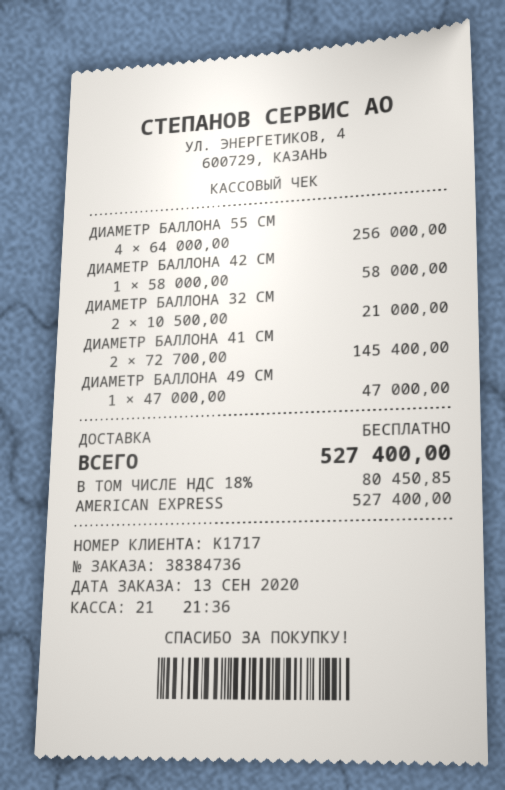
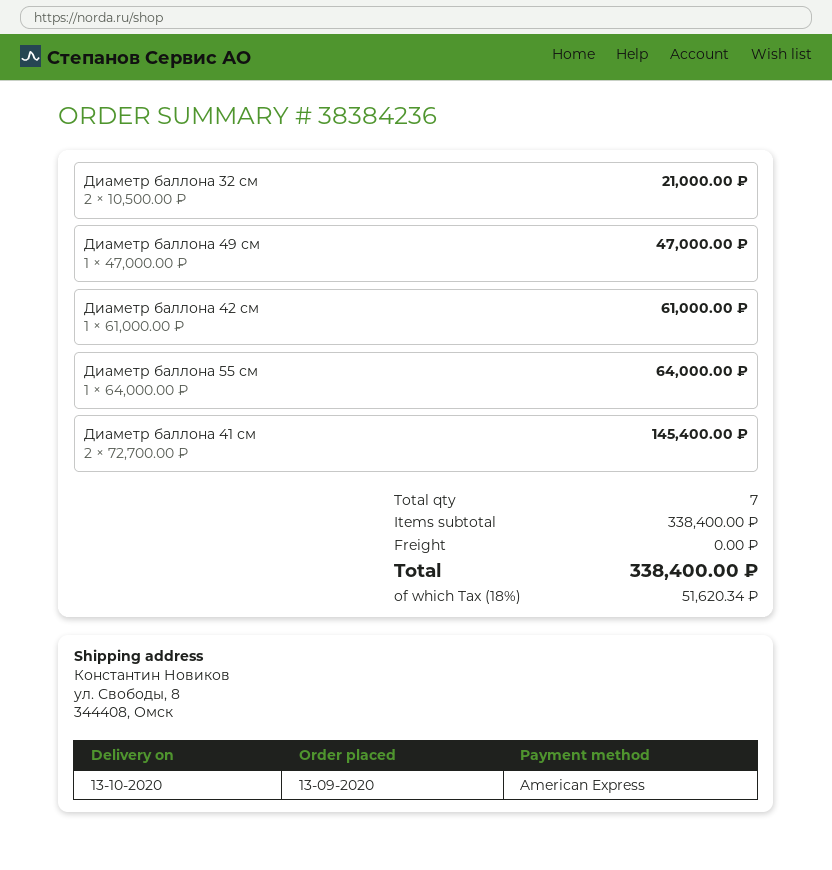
order number: 38384736 -> 38384236
ДИАМЕТР БАЛЛОНА 55 СМ: 4 x 64000.00 = 256000.00 -> 1 x 64000.00 = 64000.00
ДИАМЕТР БАЛЛОНА 42 СМ: 1 x 58000.00 = 58000.00 -> 1 x 61000.00 = 61000.00
tax: 18% = 80450.85 -> 18% = 51620.34
total: 527400.00 -> 338400.00

